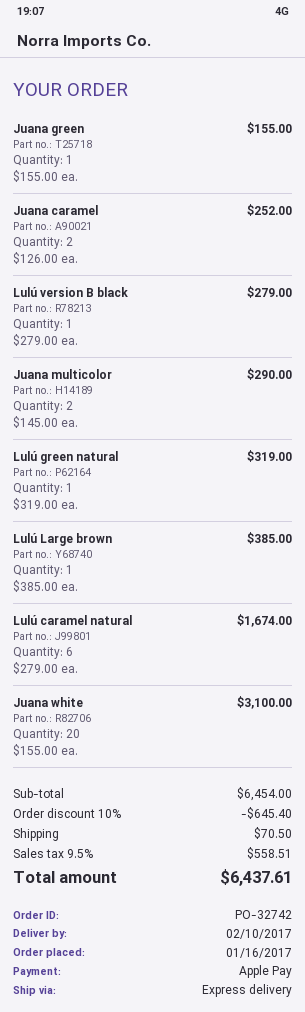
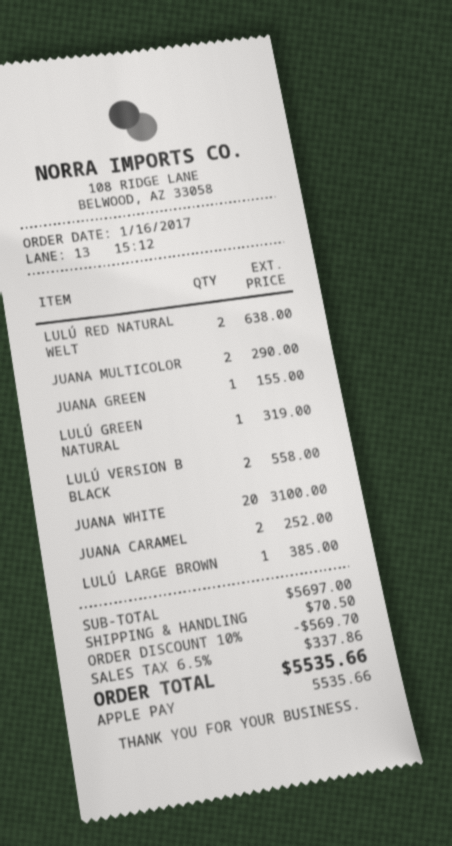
Lulú version B black: 1 for 279.00 -> 2 for 558.00
Lulú caramel natural: 6 for 1674.00 -> none
LULÚ RED NATURAL WELT: none -> 2 for 638.00
subtotal: 6454.00 -> 5697.00
discount: 10% = 645.40 -> 10% = 569.70
tax: 9.5% = 558.51 -> 6.5% = 337.86
total: 6437.61 -> 5535.66

